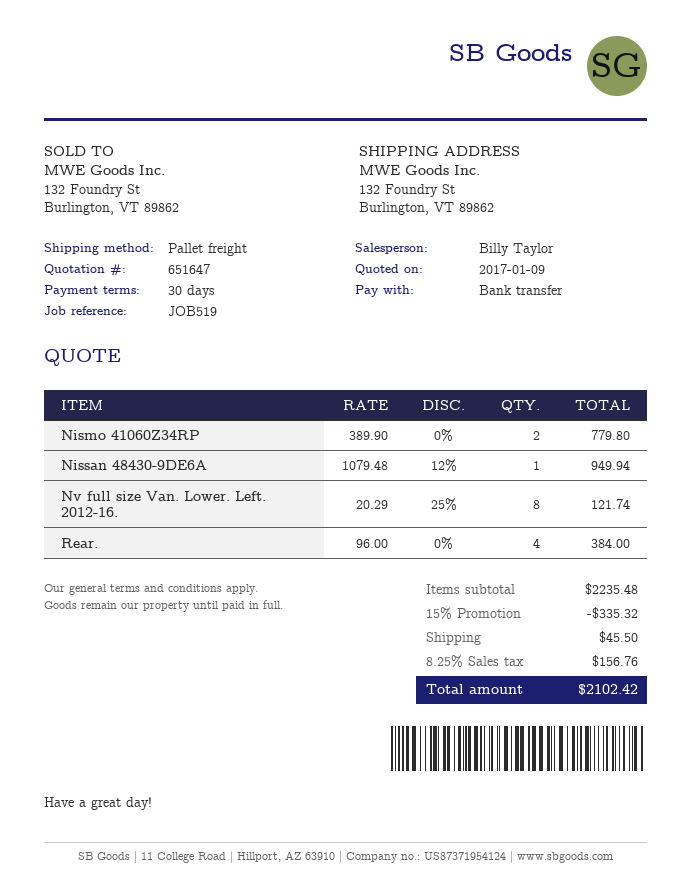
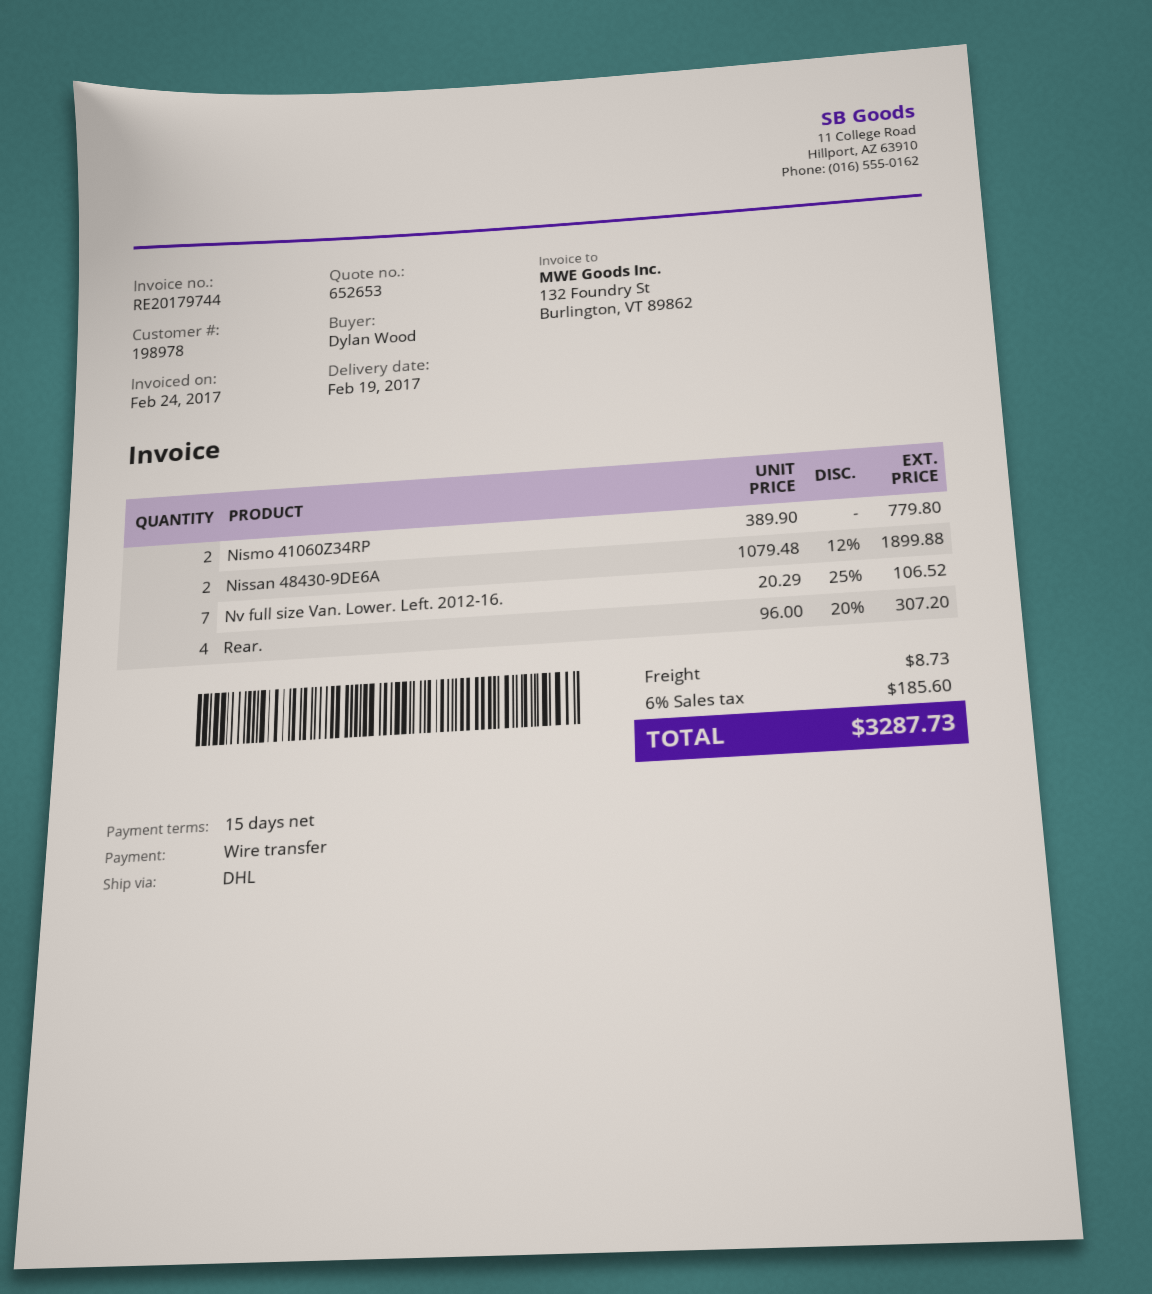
quote number: 651647 -> 652653
payment terms: 30 days -> 15 days
shipping method: pallet freight -> DHL
Nissan 48430-9DE6A: 1 x 1079.48 - 12% = 949.94 -> 2 x 1079.48 - 12% = 1899.88
Nv full size Van. Lower. Left. 2012-16.: 8 x 20.29 - 25% = 121.74 -> 7 x 20.29 - 25% = 106.52
Rear.: 4 x 96.00 = 384.00 -> 4 x 96.00 - 20% = 307.20
discount: 15% = 335.32 -> none
shipping: 45.50 -> 8.73
tax: 8.25% = 156.76 -> 6% = 185.60
total: 2102.42 -> 3287.73

